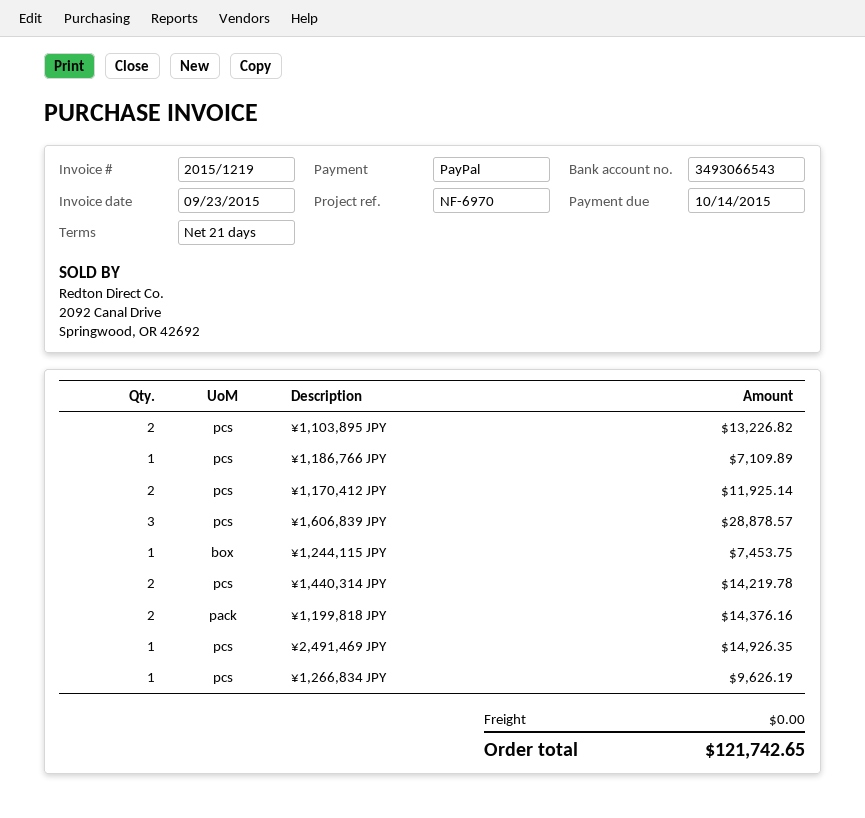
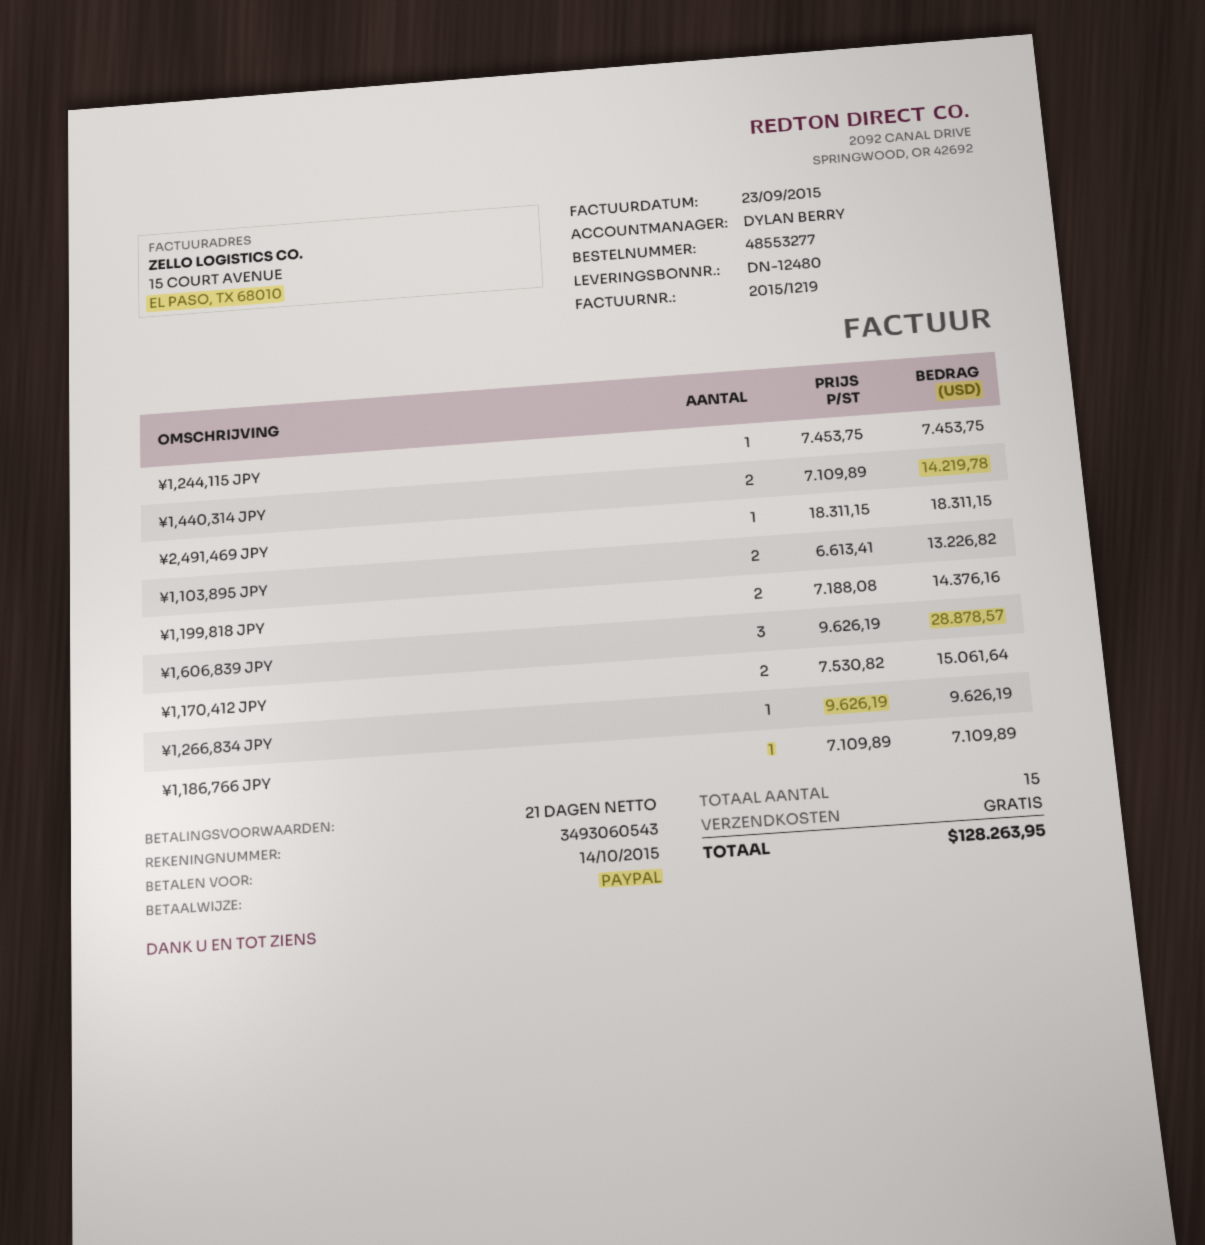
bank account: 3493066543 -> 3493060543
¥1,170,412 JPY: 2 for 11925.14 -> 2 for 15061.64
¥2,491,469 JPY: 1 for 14926.35 -> 1 for 18311.15
total: 121742.65 -> 128263.95

